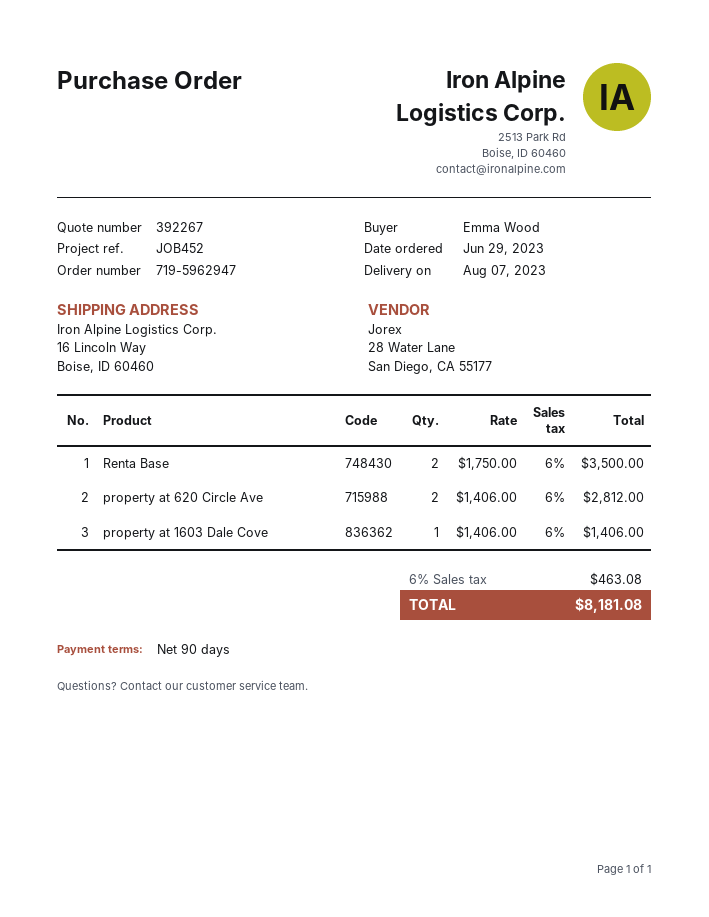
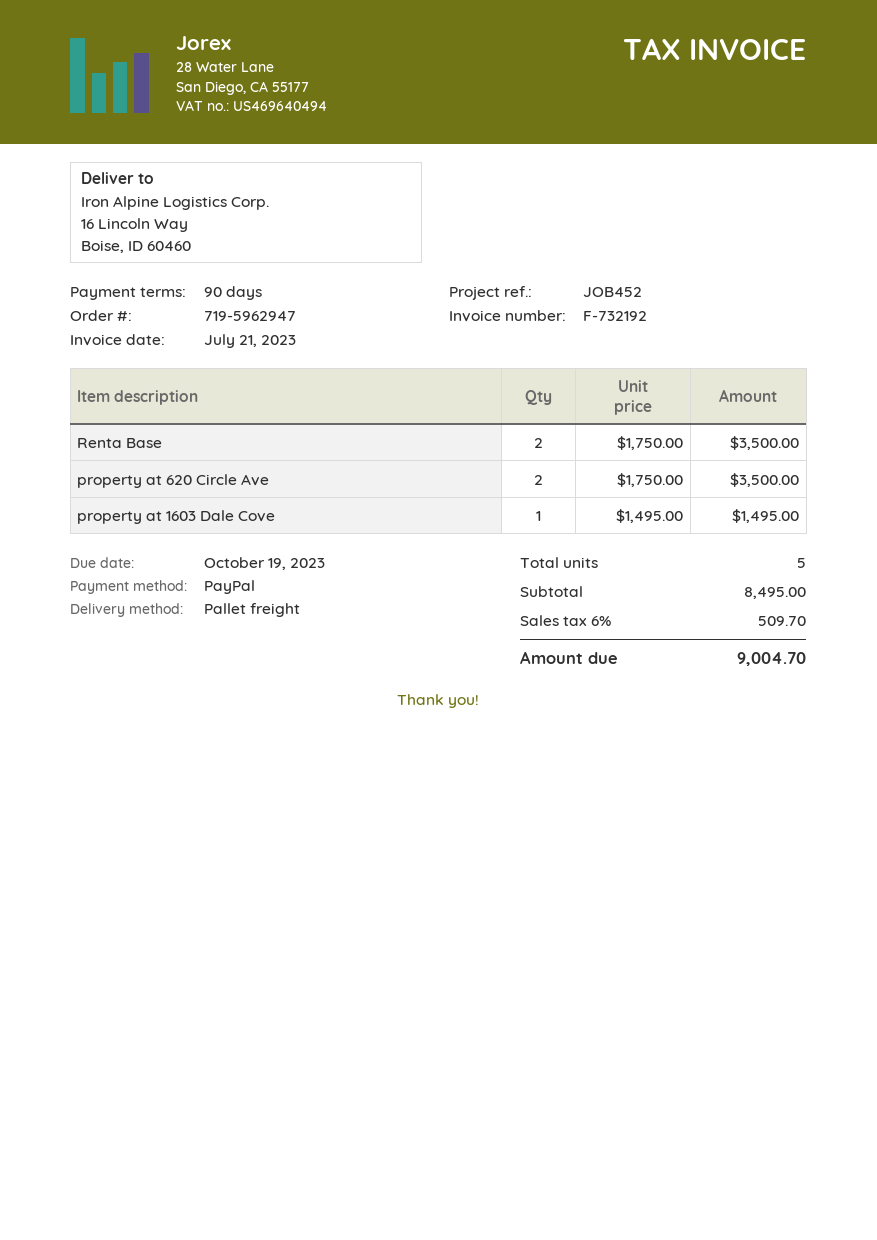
property at 620 Circle Ave: 2 x 1406.00 = 2812.00 -> 2 x 1750.00 = 3500.00
property at 1603 Dale Cove: 1 x 1406.00 = 1406.00 -> 1 x 1495.00 = 1495.00
tax: 6% = 463.08 -> 6% = 509.70
total: 8181.08 -> 9004.70

